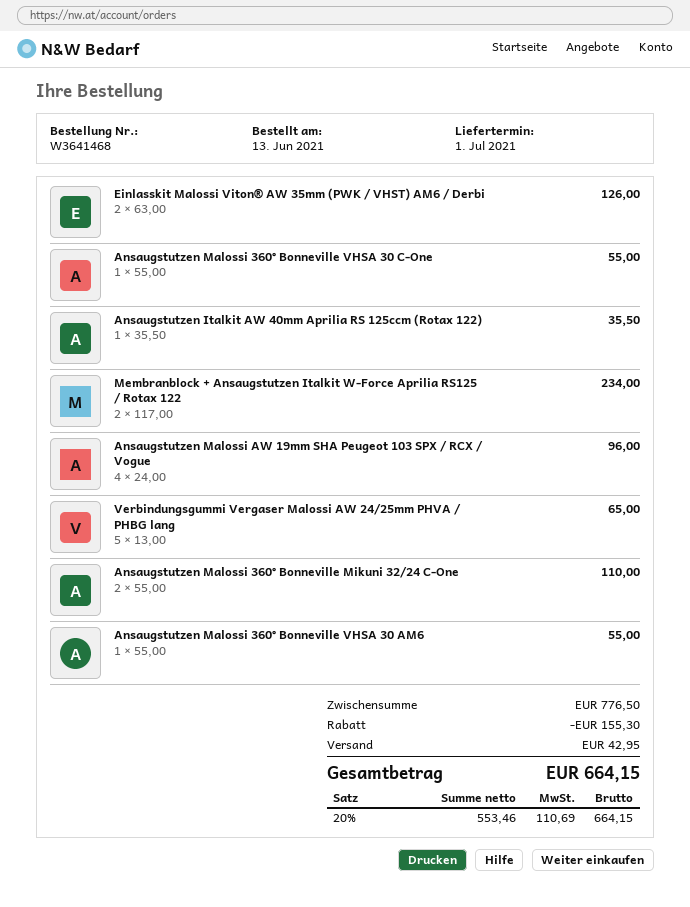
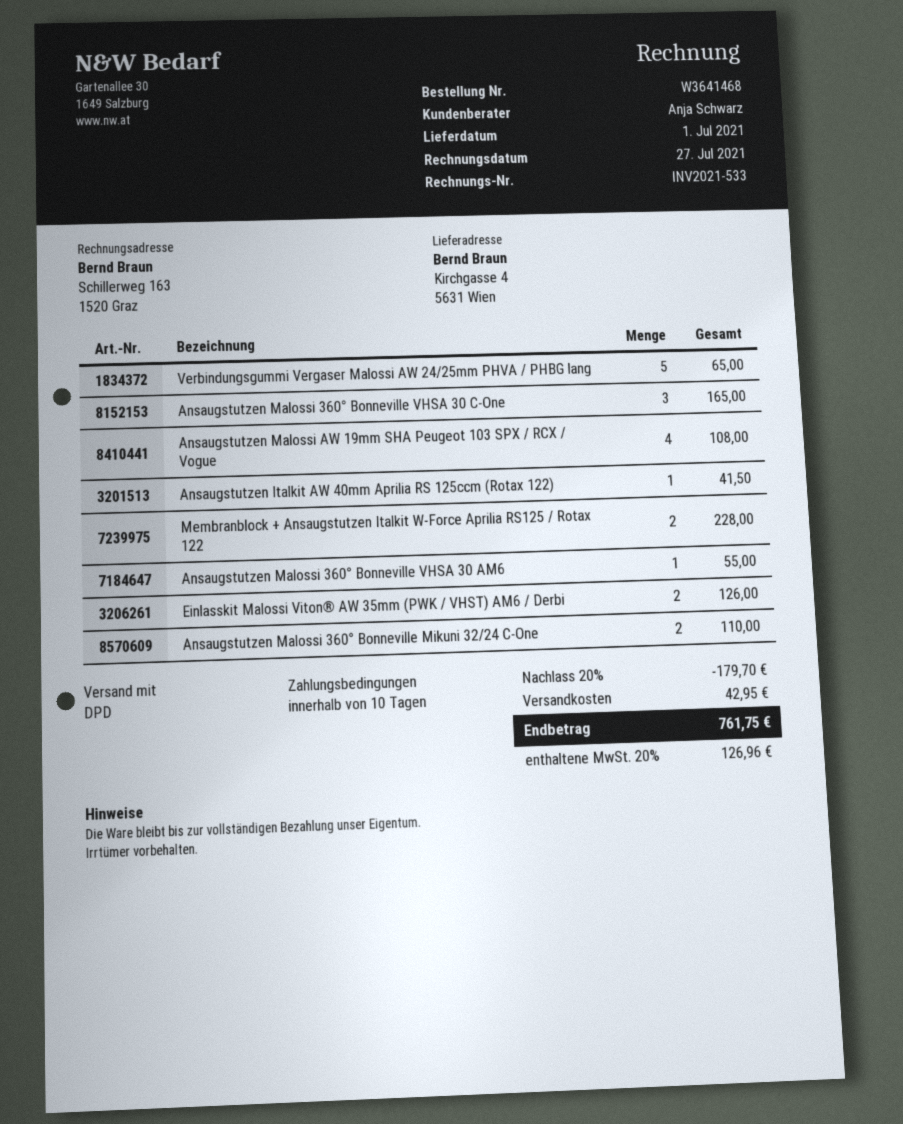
Ansaugstutzen Malossi 360° Bonneville VHSA 30 C-One: 1 for 55.00 -> 3 for 165.00
Ansaugstutzen Italkit AW 40mm Aprilia RS 125ccm (Rotax 122): 1 for 35.50 -> 1 for 41.50
Membranblock + Ansaugstutzen Italkit W-Force Aprilia RS125 / Rotax 122: 2 for 234.00 -> 2 for 228.00
Ansaugstutzen Malossi AW 19mm SHA Peugeot 103 SPX / RCX / Vogue: 4 for 96.00 -> 4 for 108.00
discount: 155.30 -> 179.70
tax: 20% = 110.69 -> 20% = 126.96
total: 664.15 -> 761.75

